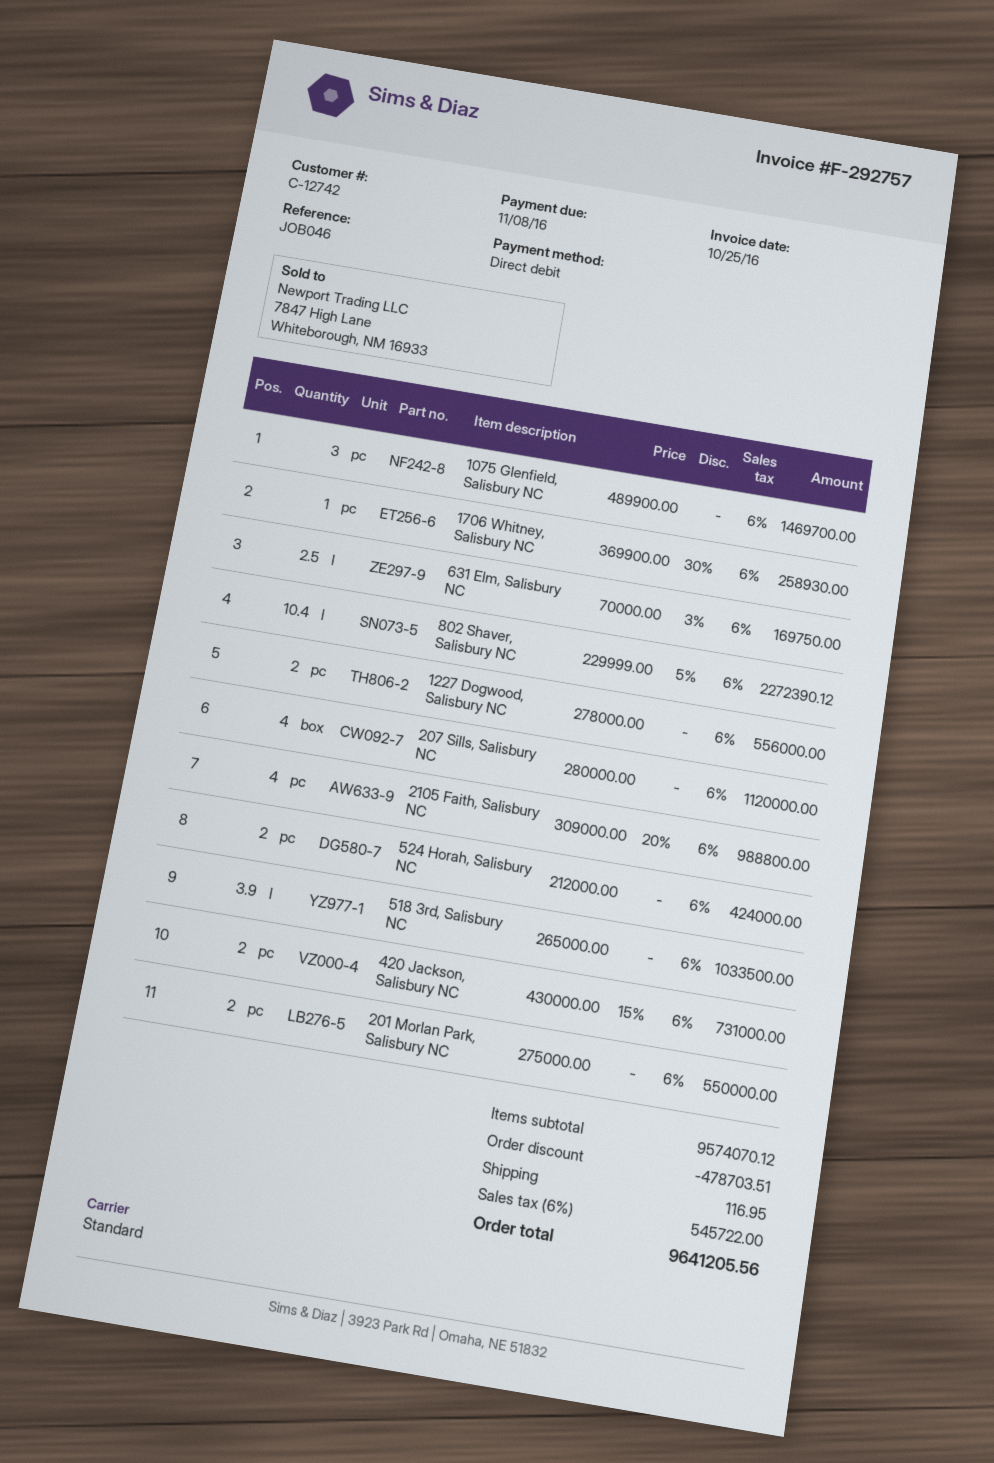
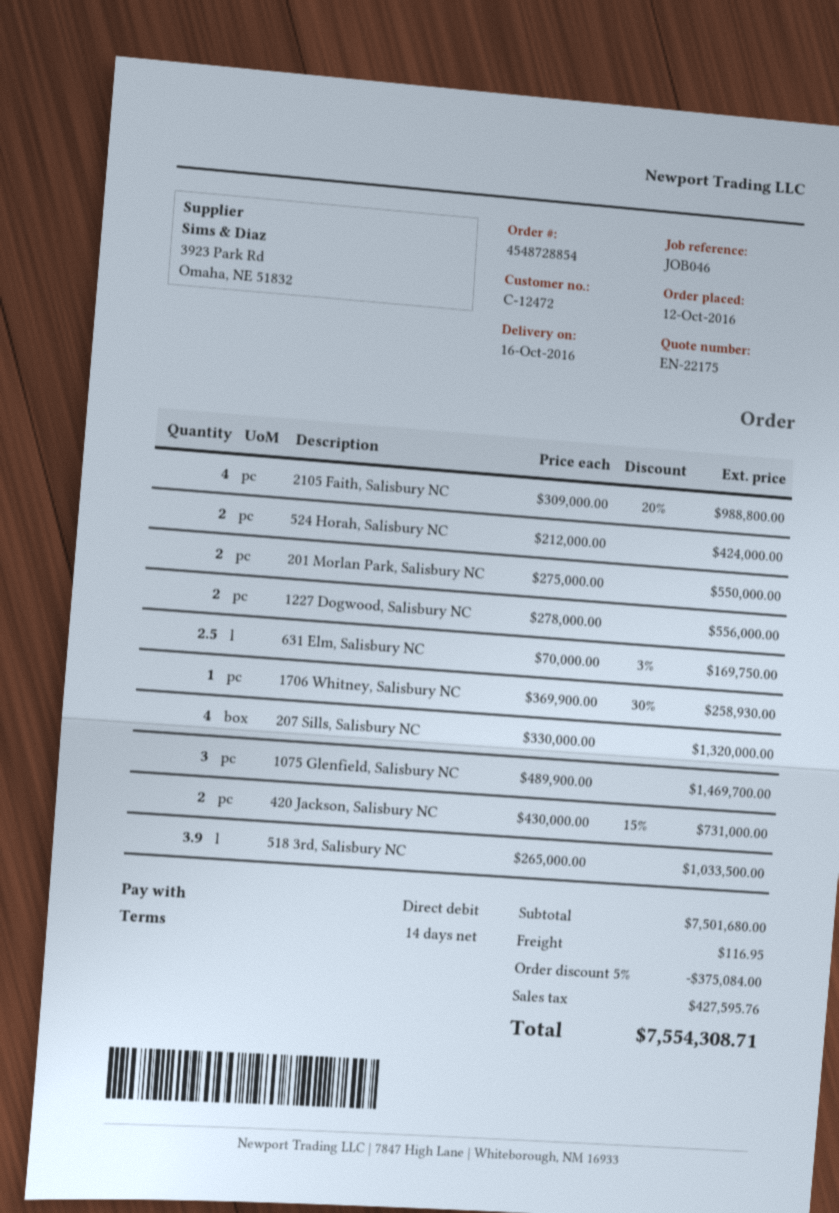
customer number: C-12742 -> C-12472
802 Shaver, Salisbury NC: 10.4 x 229999.00 - 5% = 2272390.12 -> none
207 Sills, Salisbury NC: 4 x 280000.00 = 1120000.00 -> 4 x 330000.00 = 1320000.00
subtotal: 9574070.12 -> 7501680.00
discount: 478703.51 -> 375084.00
tax: 545722.00 -> 427595.76
total: 9641205.56 -> 7554308.71

